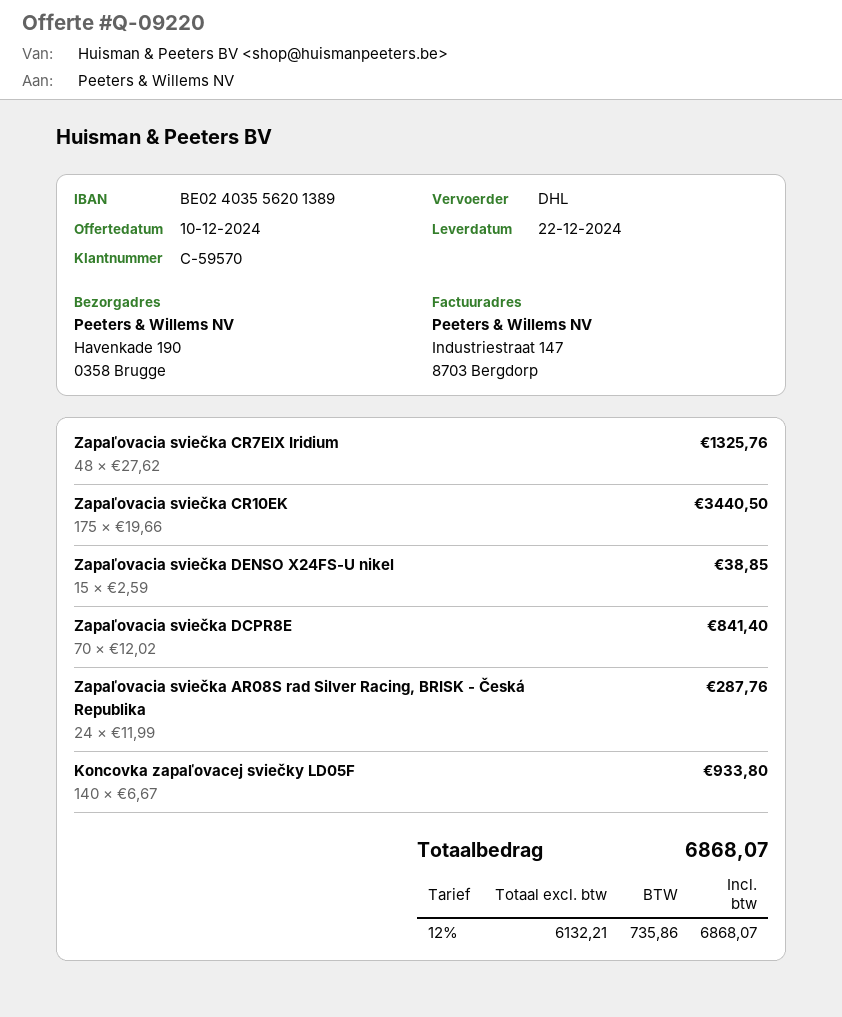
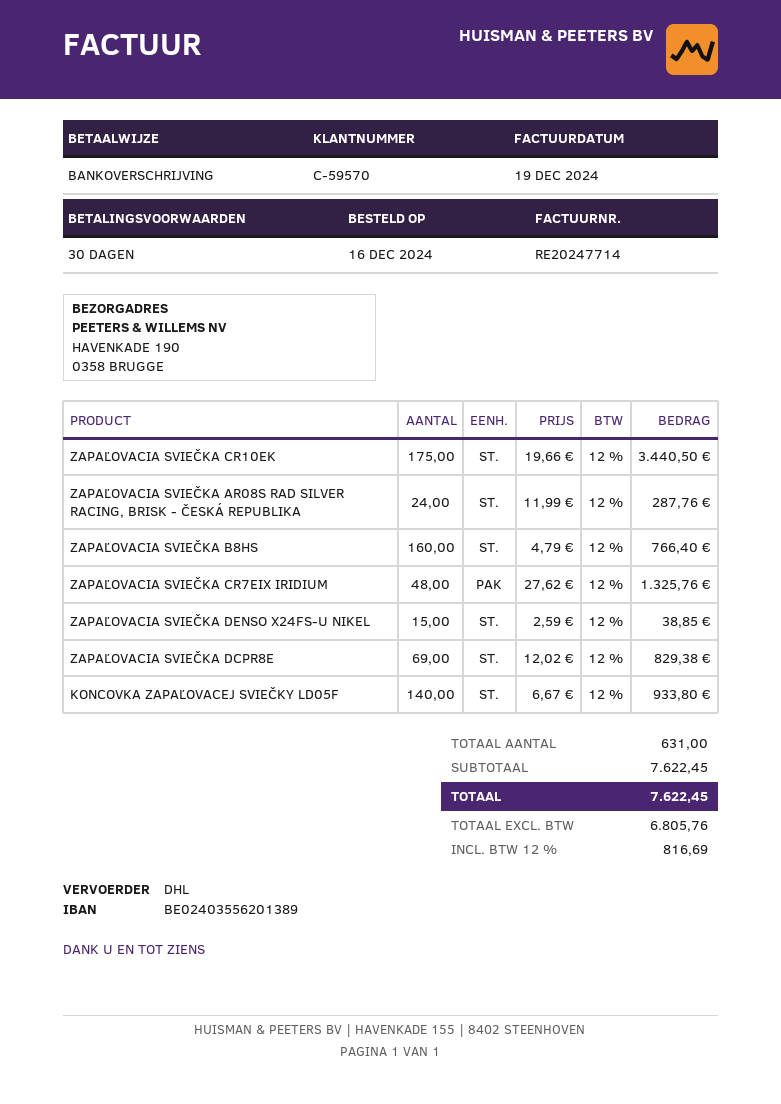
Zapaľovacia sviečka DCPR8E: 70 x 12.02 = 841.40 -> 69 x 12.02 = 829.38
ZAPAĽOVACIA SVIEČKA B8HS: none -> 160 x 4.79 = 766.40
net: 6132.21 -> 6805.76
tax: 12% = 735.86 -> 12% = 816.69
total: 6868.07 -> 7622.45

